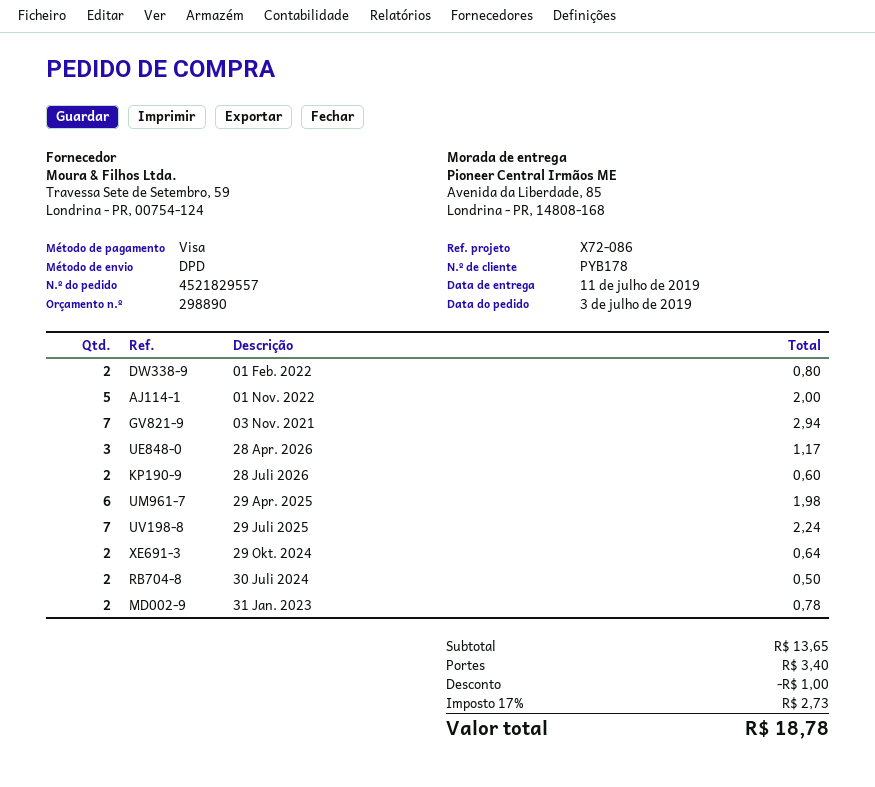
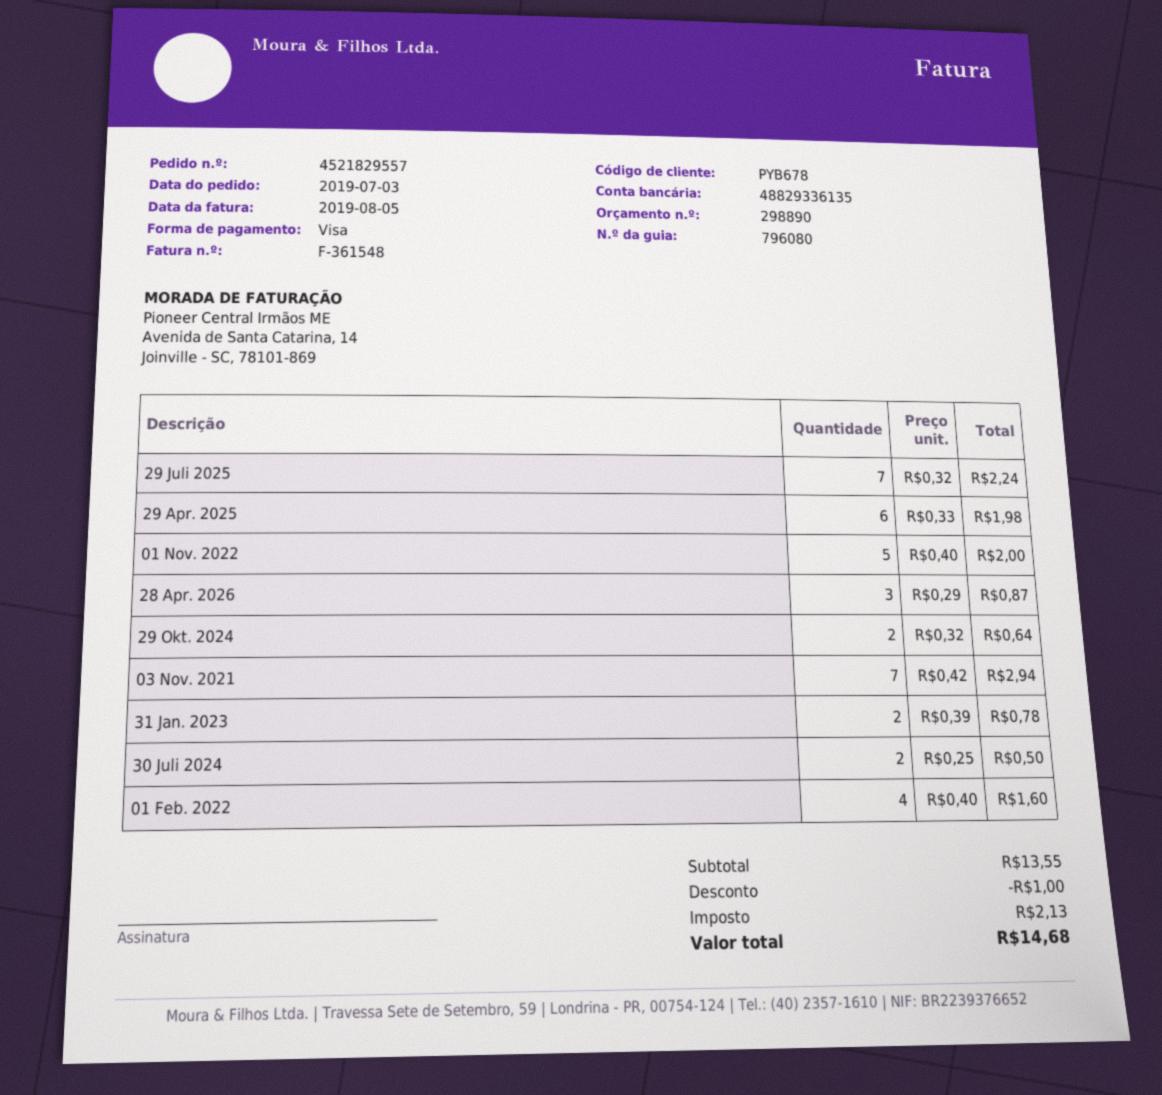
customer number: PYB178 -> PYB678
01 Feb. 2022: 2 for 0.80 -> 4 for 1.60
28 Apr. 2026: 3 for 1.17 -> 3 for 0.87
28 Juli 2026: 2 for 0.60 -> none
subtotal: 13.65 -> 13.55
shipping: 3.40 -> none
tax: 2.73 -> 2.13
total: 18.78 -> 14.68

